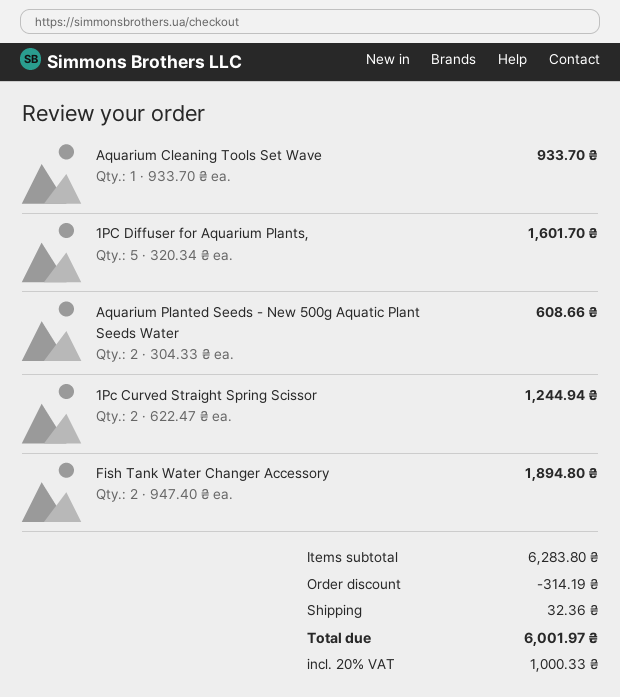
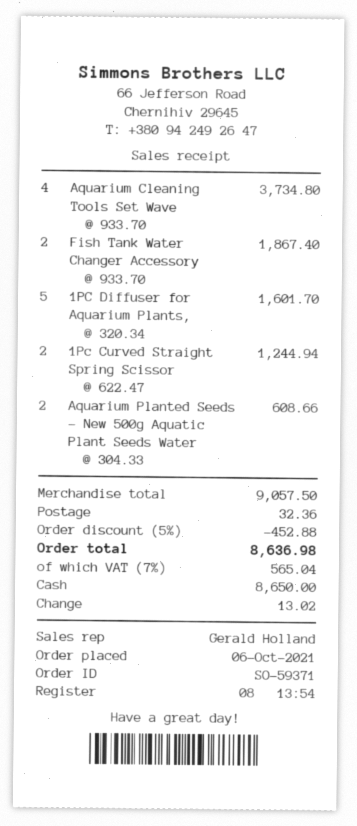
Aquarium Cleaning Tools Set Wave: 1 x 933.70 = 933.70 -> 4 x 933.70 = 3734.80
Fish Tank Water Changer Accessory: 2 x 947.40 = 1894.80 -> 2 x 933.70 = 1867.40
subtotal: 6283.80 -> 9057.50
discount: 314.19 -> 452.88
tax: 20% = 1000.33 -> 7% = 565.04
total: 6001.97 -> 8636.98

